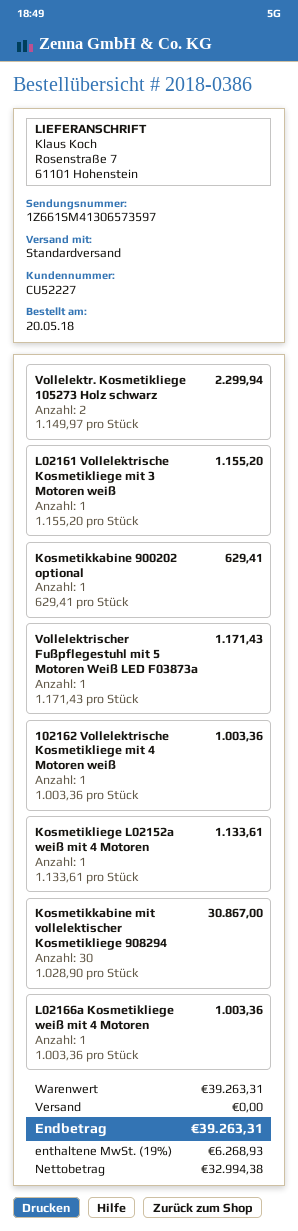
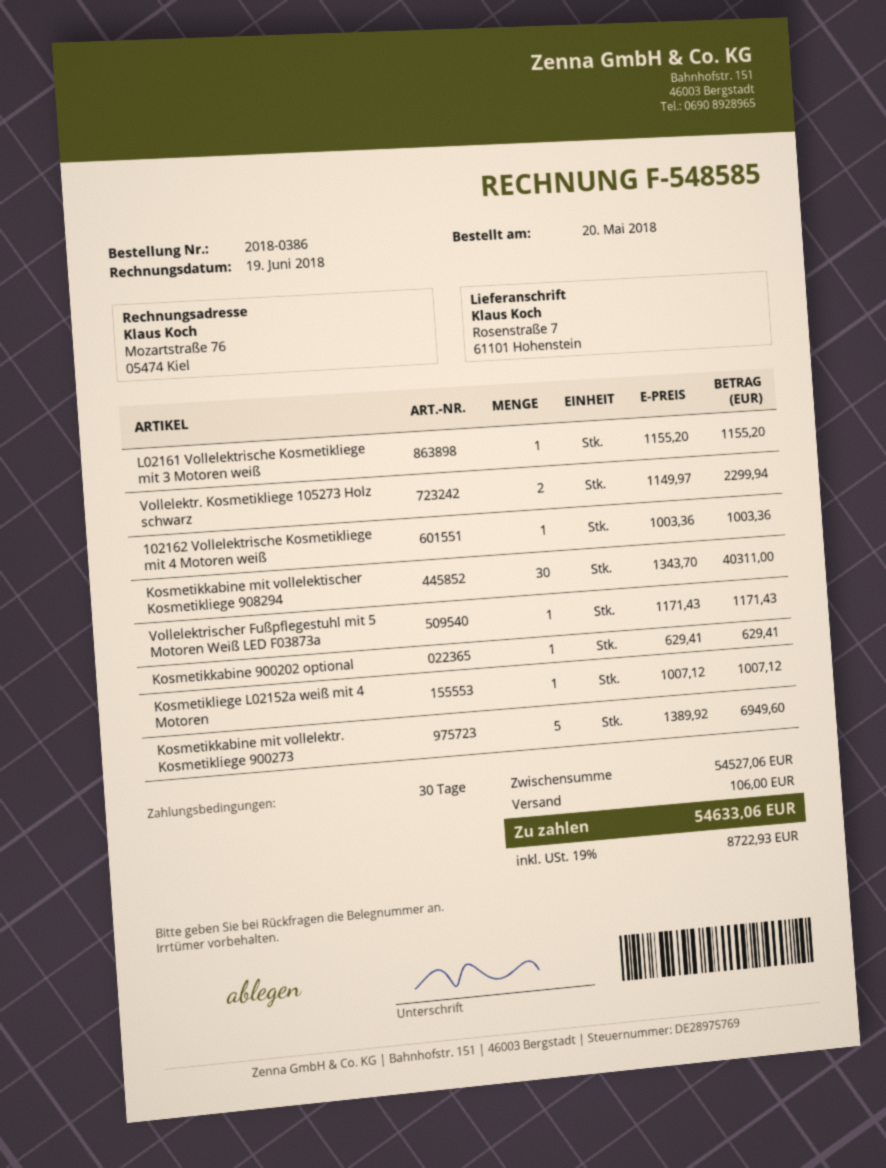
Kosmetikliege L02152a weiß mit 4 Motoren: 1 x 1133.61 = 1133.61 -> 1 x 1007.12 = 1007.12
Kosmetikkabine mit vollelektischer Kosmetikliege 908294: 30 x 1028.90 = 30867.00 -> 30 x 1343.70 = 40311.00
L02166a Kosmetikliege weiß mit 4 Motoren: 1 x 1003.36 = 1003.36 -> none
Kosmetikkabine mit vollelektr. Kosmetikliege 900273: none -> 5 x 1389.92 = 6949.60
subtotal: 39263.31 -> 54527.06
shipping: 0.00 -> 106.00
tax: 19% = 6268.93 -> 19% = 8722.93
total: 39263.31 -> 54633.06

